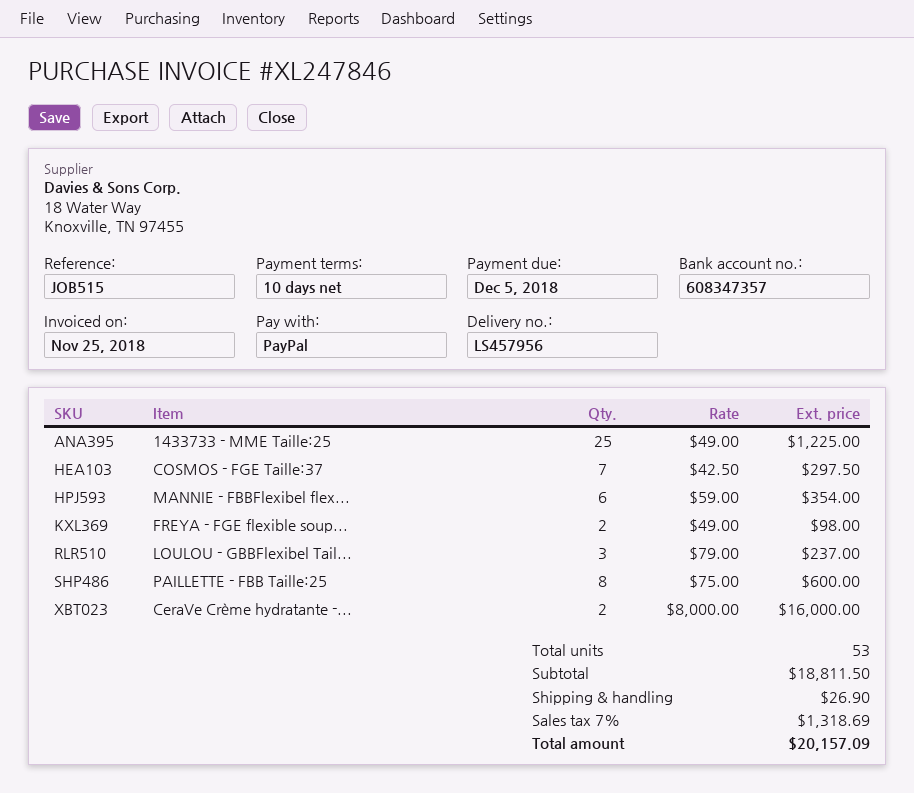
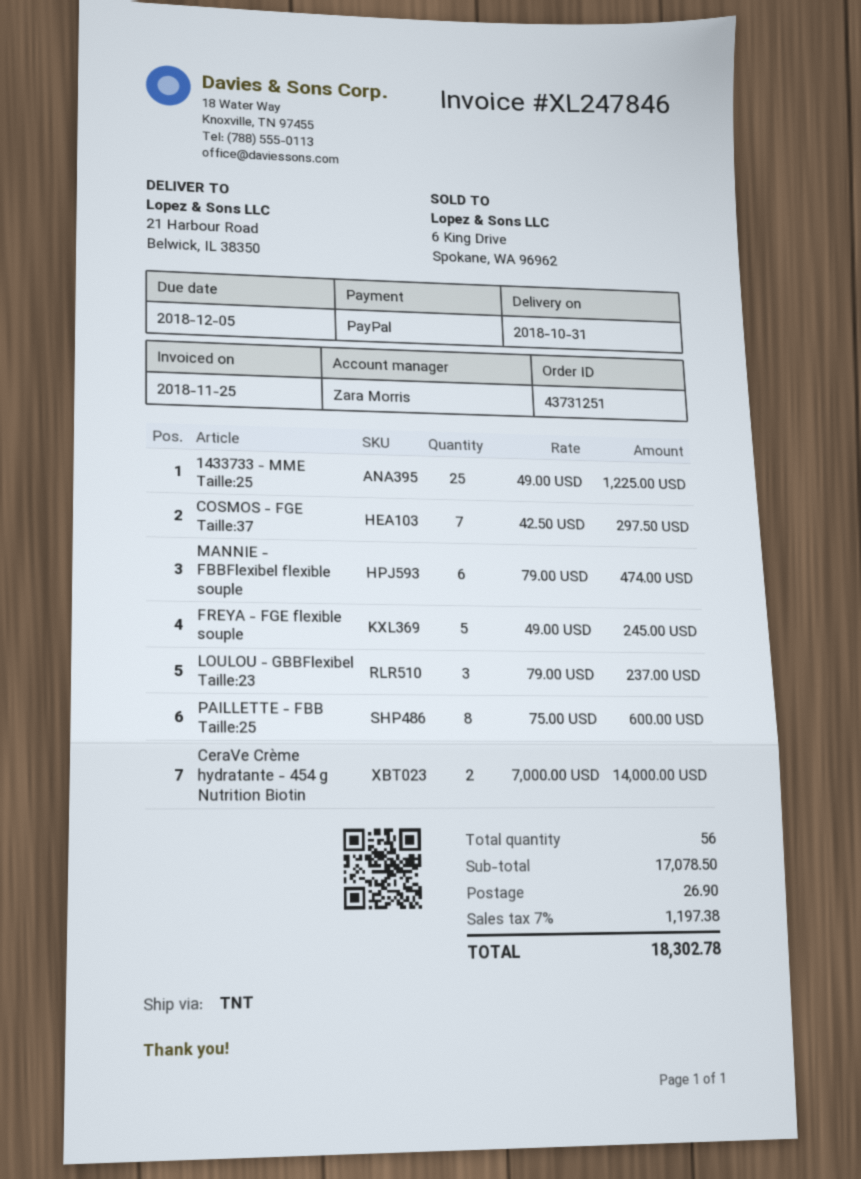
MANNIE - FBBFlexibel flex...: 6 x 59.00 = 354.00 -> 6 x 79.00 = 474.00
FREYA - FGE flexible soup...: 2 x 49.00 = 98.00 -> 5 x 49.00 = 245.00
CeraVe Crème hydratante -...: 2 x 8000.00 = 16000.00 -> 2 x 7000.00 = 14000.00
total quantity: 53 -> 56
subtotal: 18811.50 -> 17078.50
tax: 7% = 1318.69 -> 7% = 1197.38
total: 20157.09 -> 18302.78

